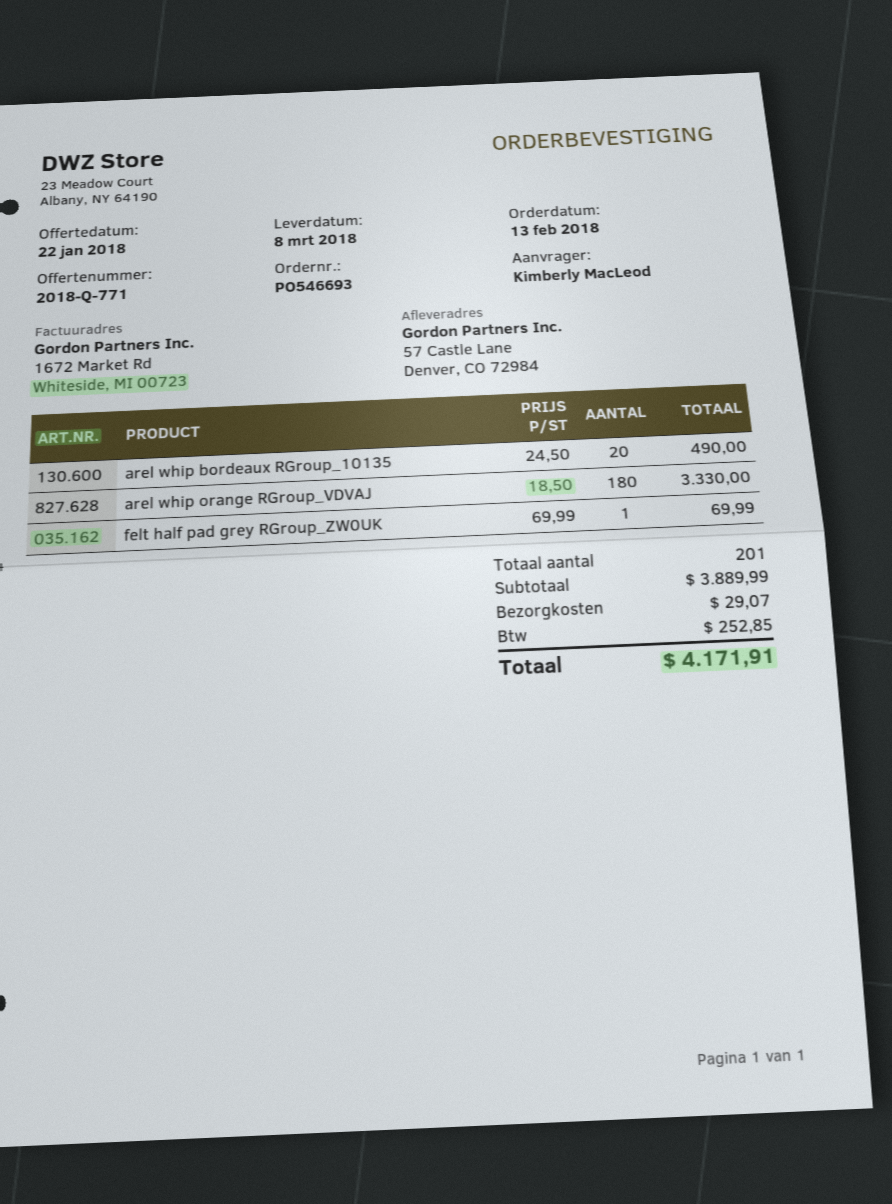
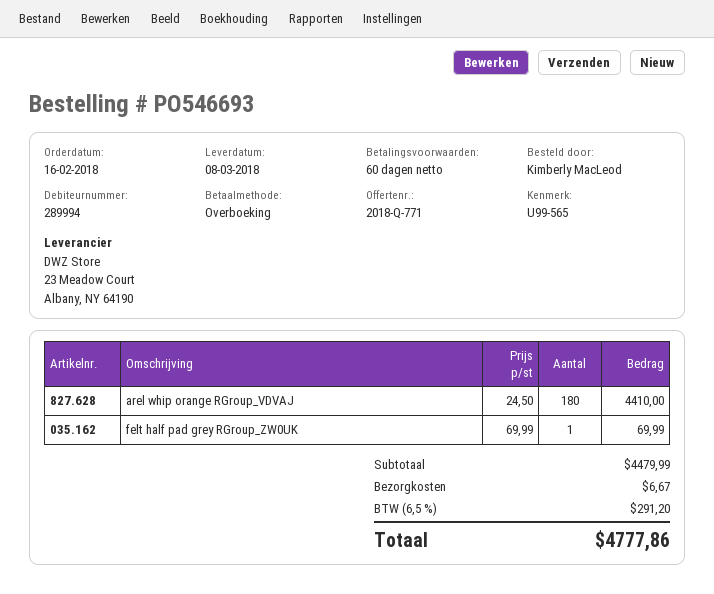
order date: 2018-02-13 -> 2018-02-16
arel whip bordeaux RGroup_10135: 20 x 24.50 = 490.00 -> none
arel whip orange RGroup_VDVAJ: 180 x 18.50 = 3330.00 -> 180 x 24.50 = 4410.00
subtotal: 3889.99 -> 4479.99
shipping: 29.07 -> 6.67
tax: 252.85 -> 291.20
total: 4171.91 -> 4777.86

